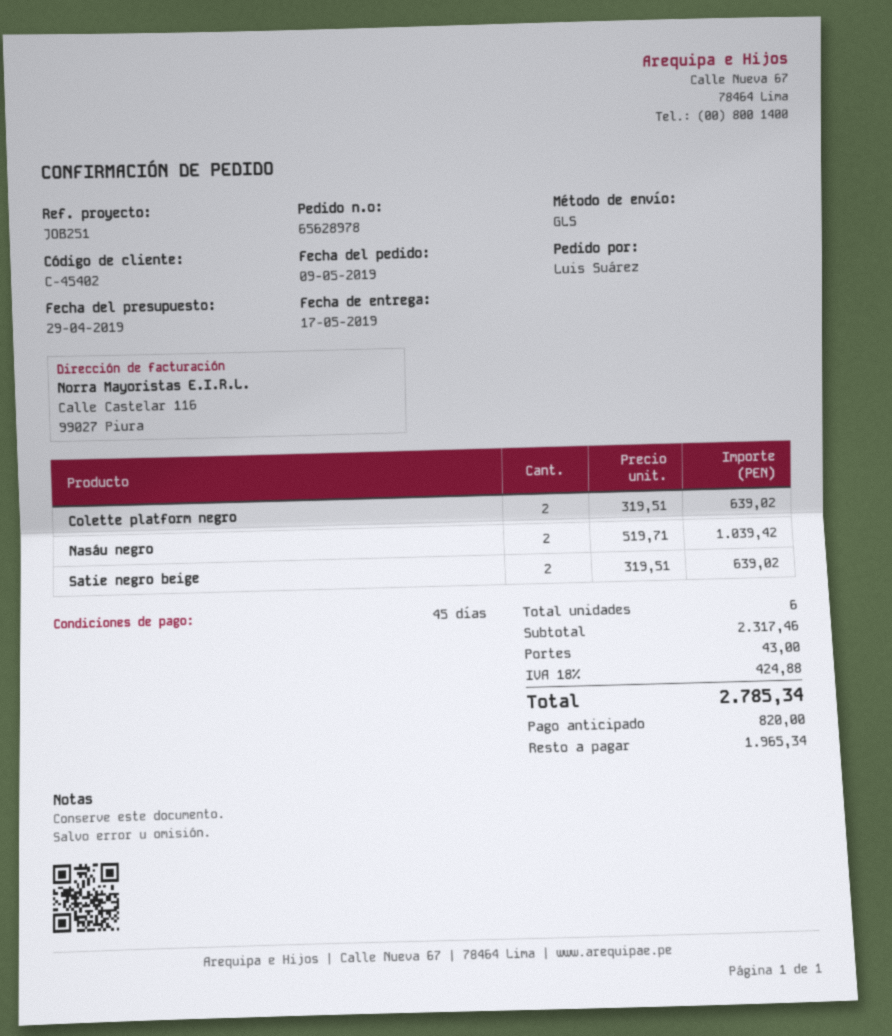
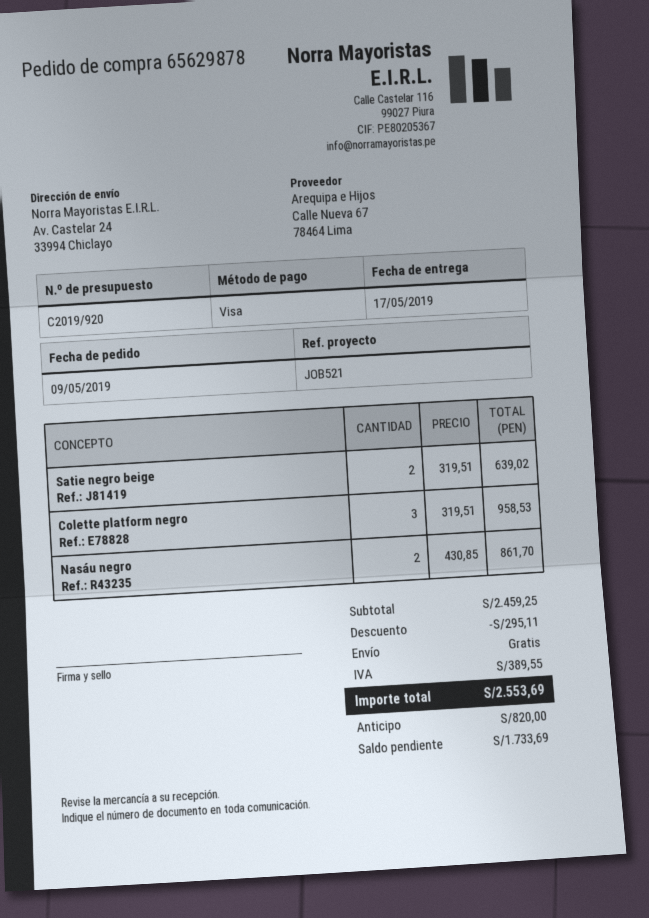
order number: 65628978 -> 65629878
reference: JOB251 -> JOB521
Colette platform negro: 2 x 319.51 = 639.02 -> 3 x 319.51 = 958.53
Nasáu negro: 2 x 519.71 = 1039.42 -> 2 x 430.85 = 861.70
subtotal: 2317.46 -> 2459.25
discount: none -> 295.11
shipping: 43.00 -> 0.00
tax: 424.88 -> 389.55
total: 2785.34 -> 2553.69
balance: 1965.34 -> 1733.69

